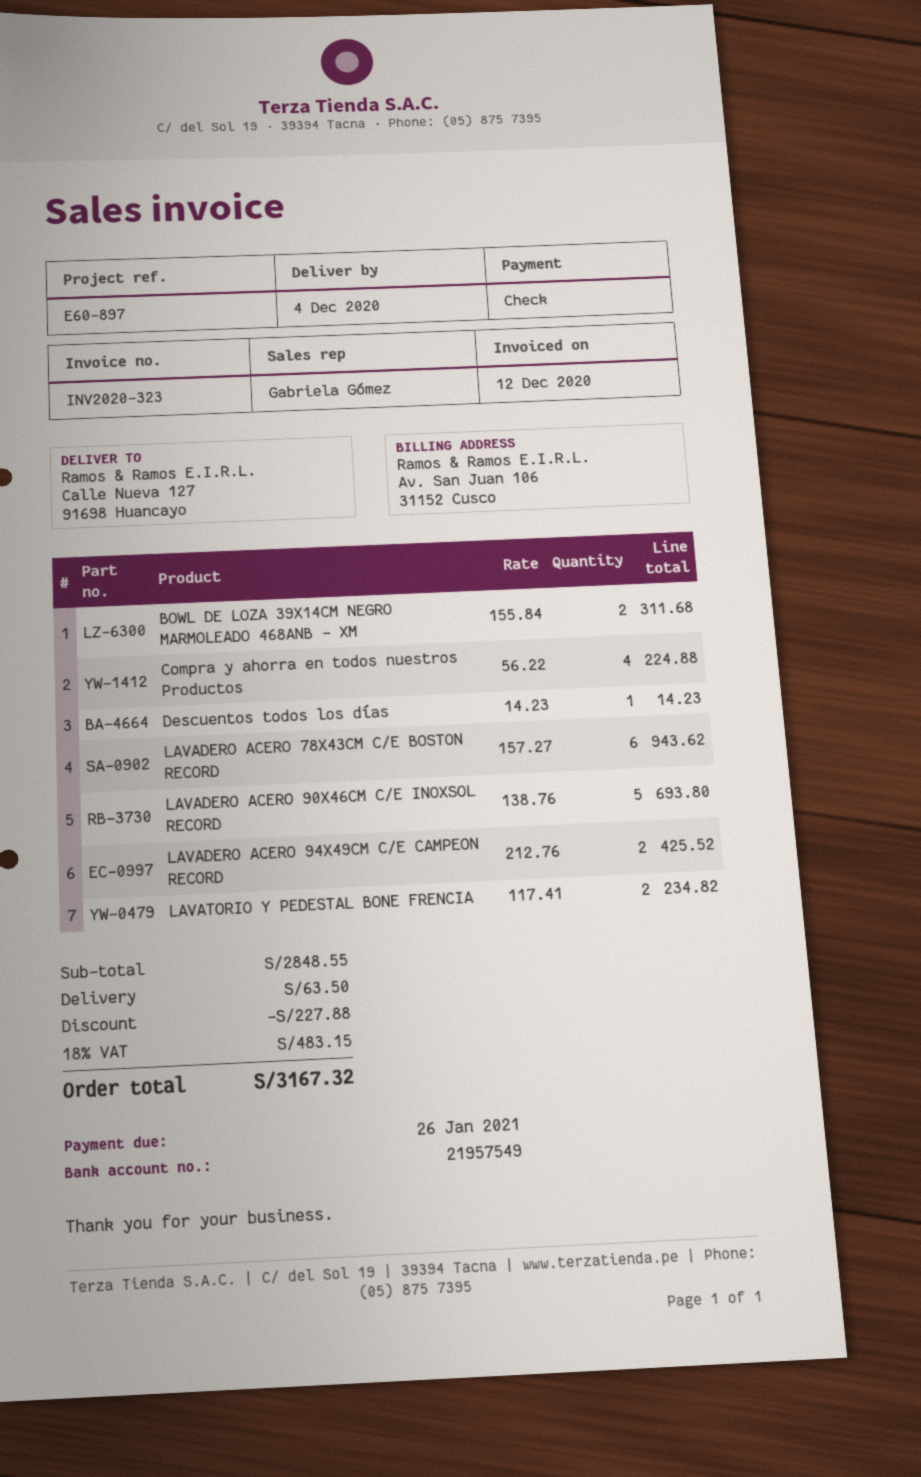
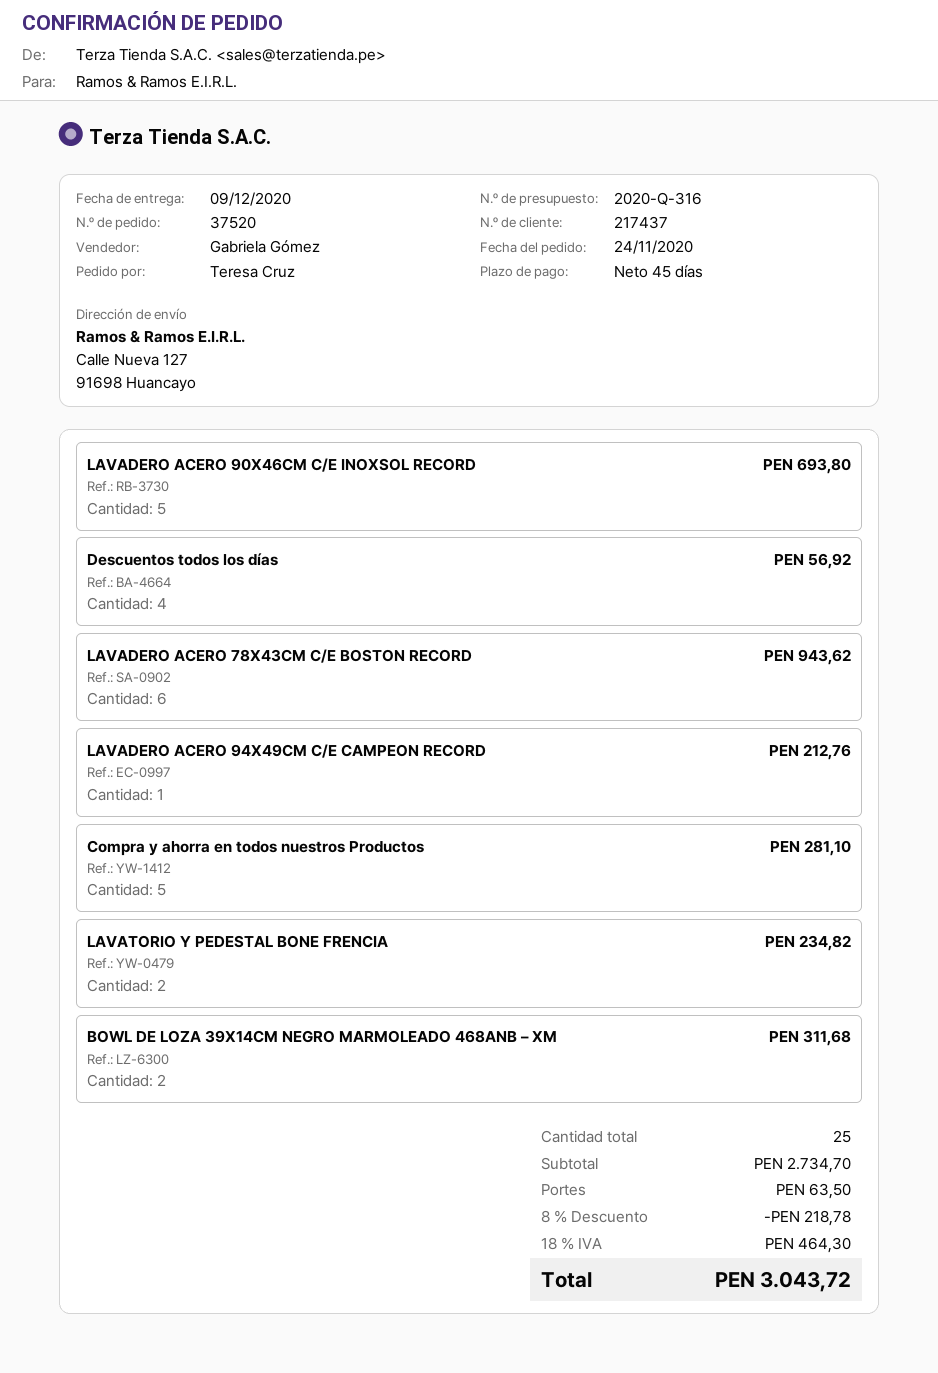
delivery date: 2020-12-04 -> 2020-12-09
Compra y ahorra en todos nuestros Productos: 4 for 224.88 -> 5 for 281.10
Descuentos todos los días: 1 for 14.23 -> 4 for 56.92
LAVADERO ACERO 94X49CM C/E CAMPEON RECORD: 2 for 425.52 -> 1 for 212.76
subtotal: 2848.55 -> 2734.70
discount: 227.88 -> 218.78
tax: 18% = 483.15 -> 18% = 464.30
total: 3167.32 -> 3043.72

